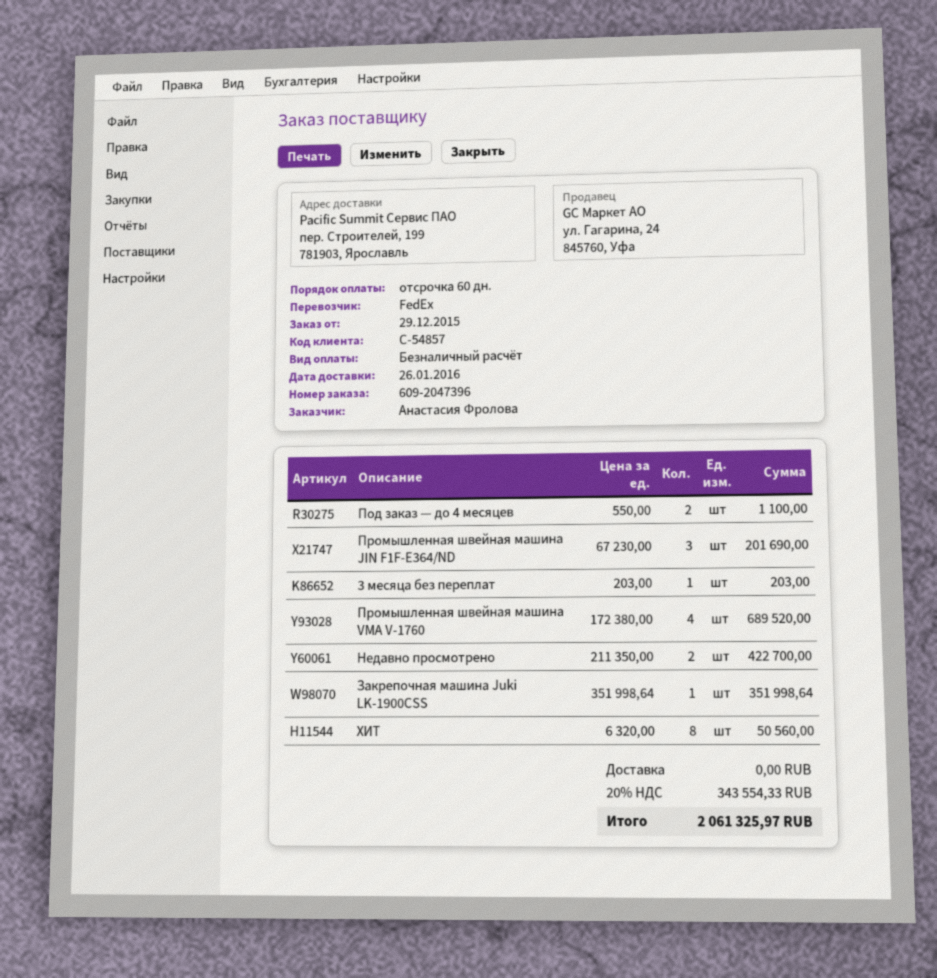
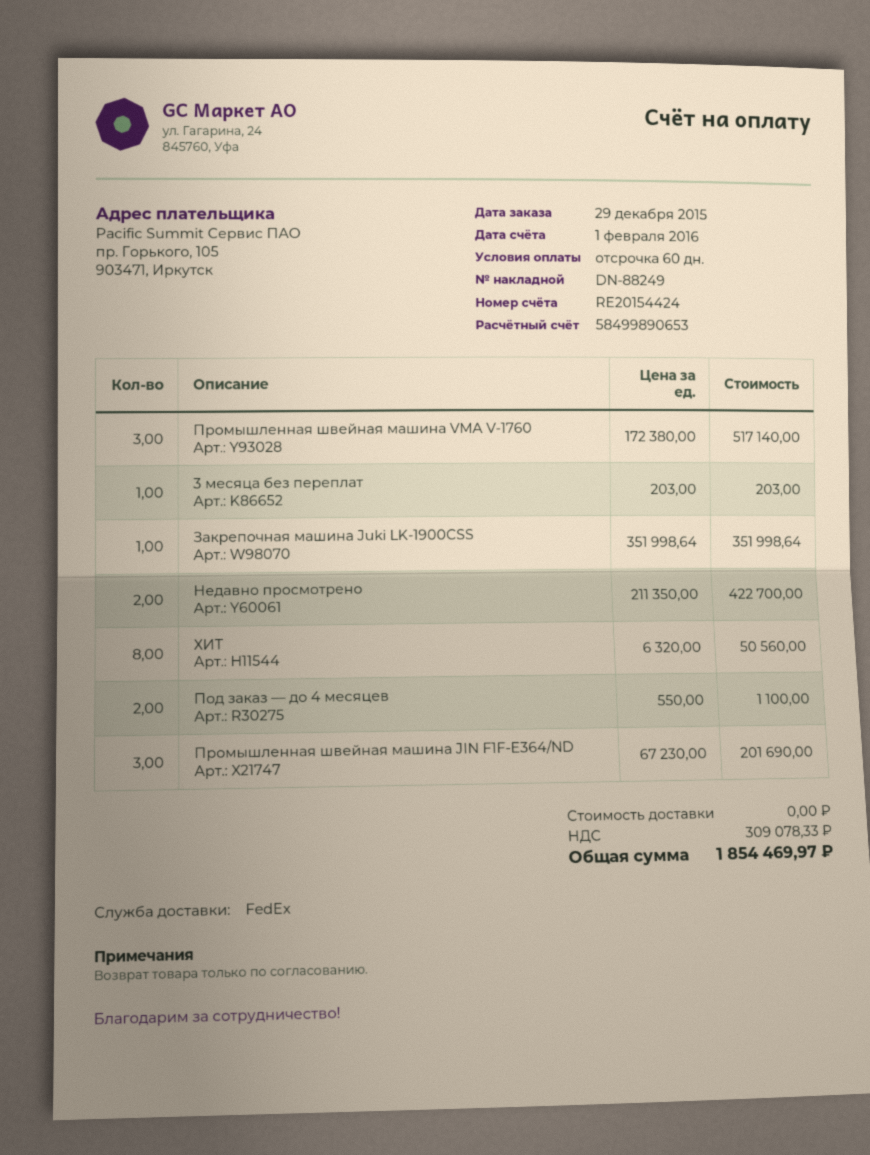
Промышленная швейная машина VMA V-1760: 4 x 172380.00 = 689520.00 -> 3 x 172380.00 = 517140.00
tax: 343554.33 -> 309078.33
total: 2061325.97 -> 1854469.97

